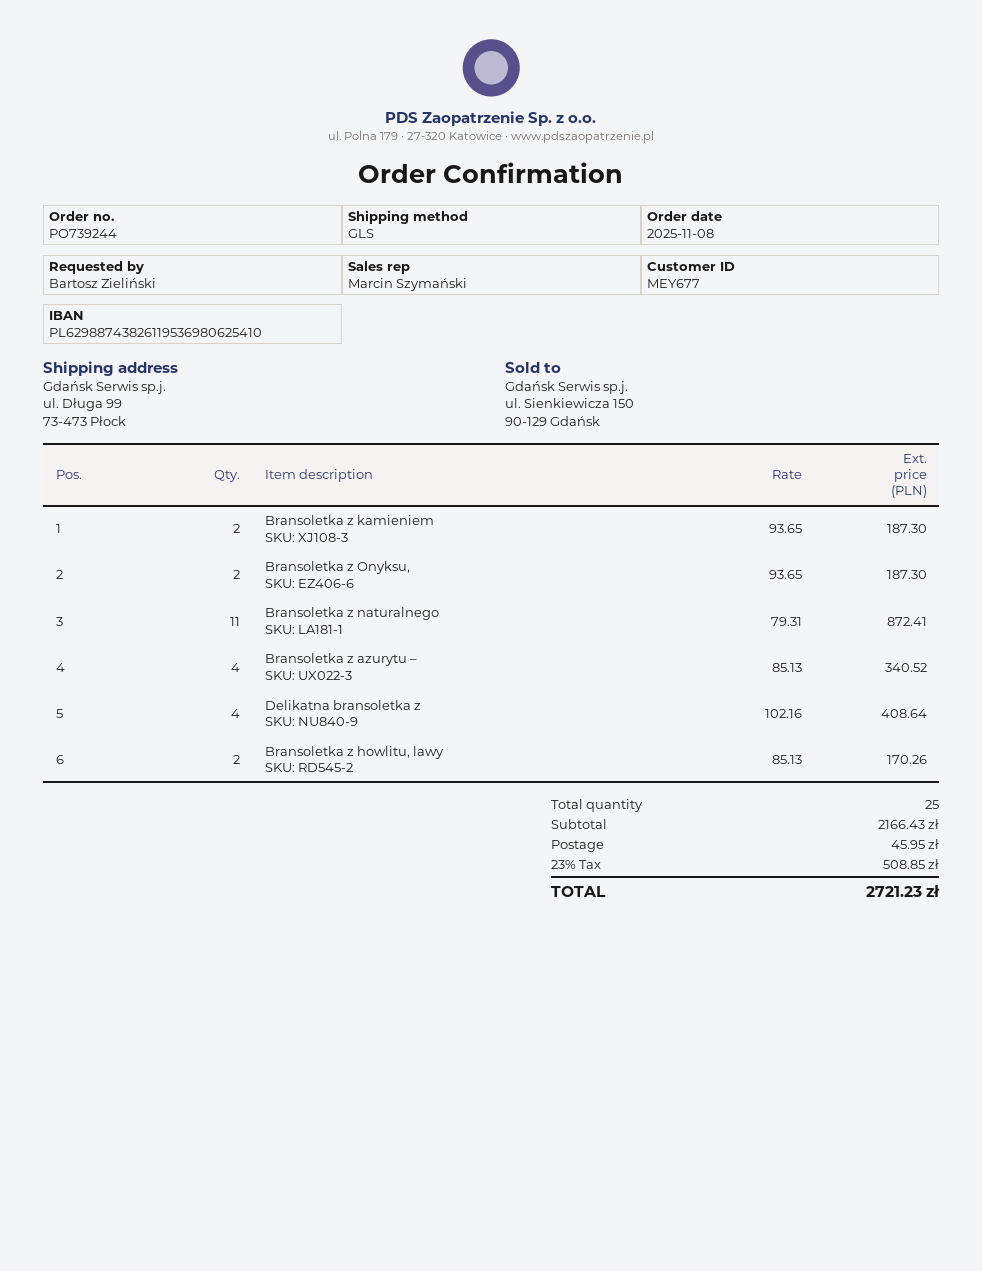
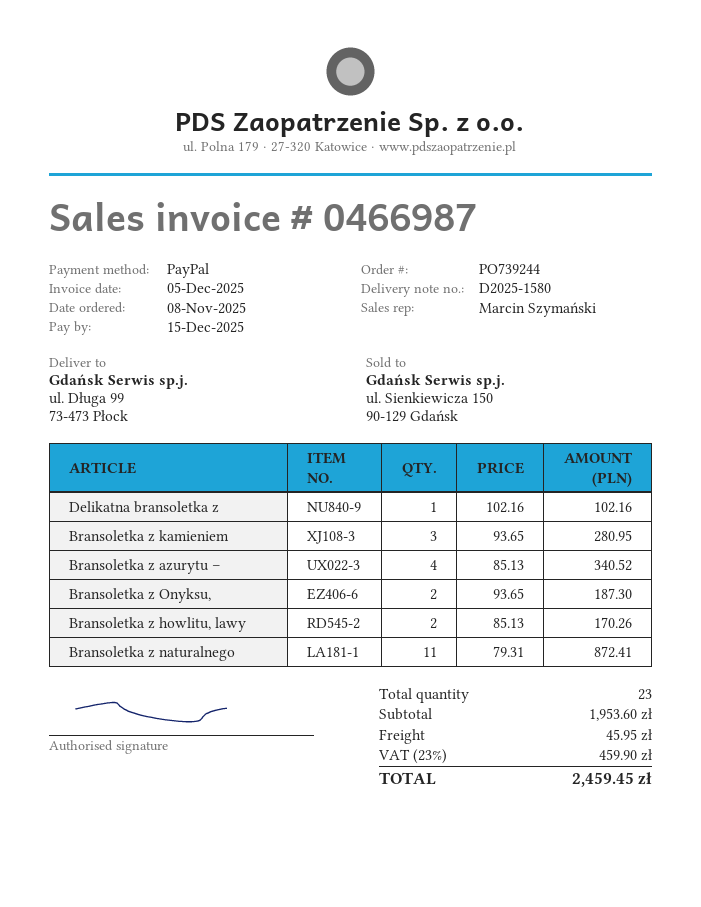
Bransoletka z kamieniem: 2 x 93.65 = 187.30 -> 3 x 93.65 = 280.95
Delikatna bransoletka z: 4 x 102.16 = 408.64 -> 1 x 102.16 = 102.16
total quantity: 25 -> 23
subtotal: 2166.43 -> 1953.60
tax: 23% = 508.85 -> 23% = 459.90
total: 2721.23 -> 2459.45

